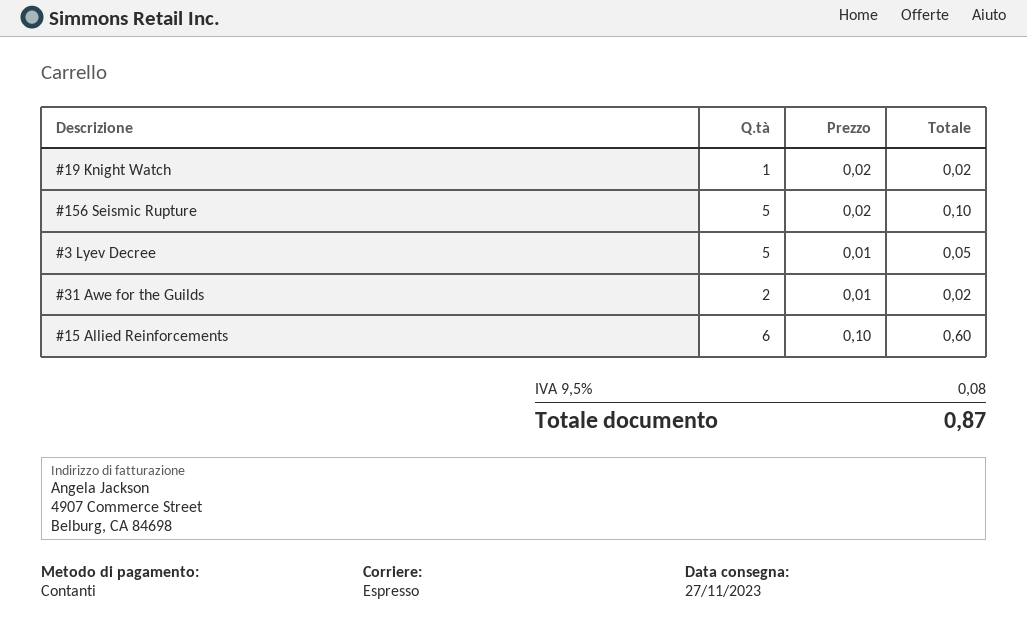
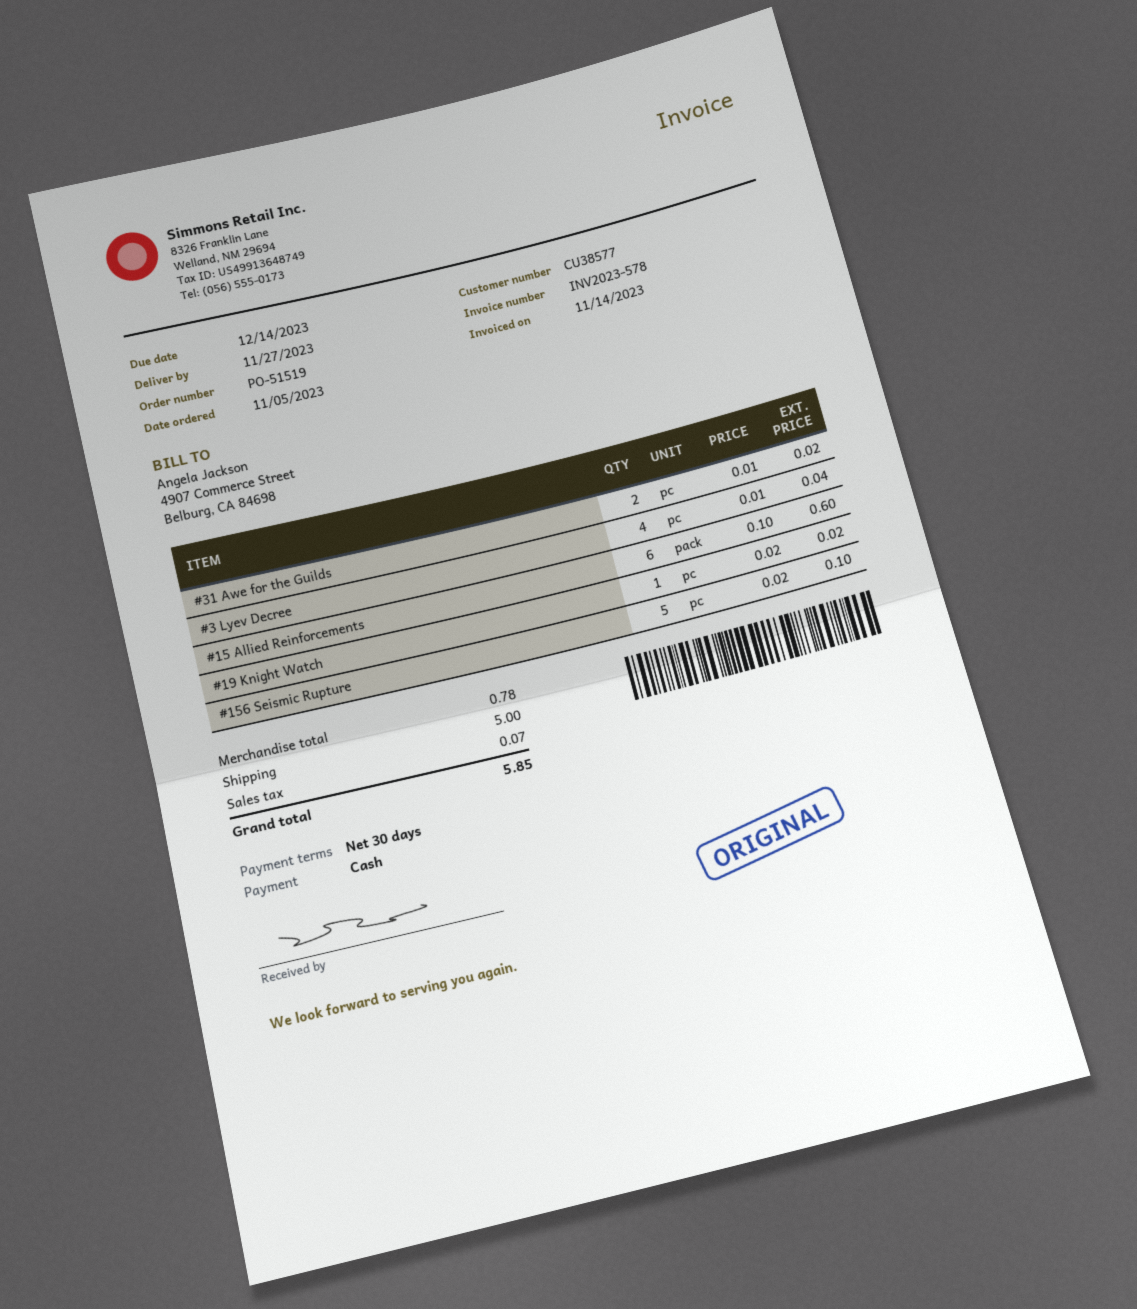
#3 Lyev Decree: 5 x 0.01 = 0.05 -> 4 x 0.01 = 0.04
shipping: none -> 5.00
tax: 0.08 -> 0.07
total: 0.87 -> 5.85

